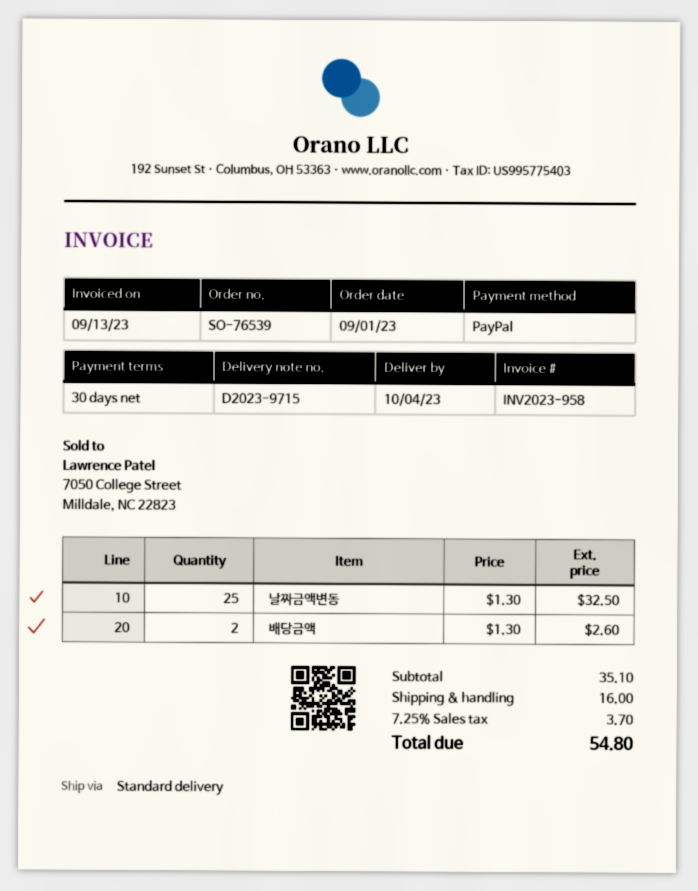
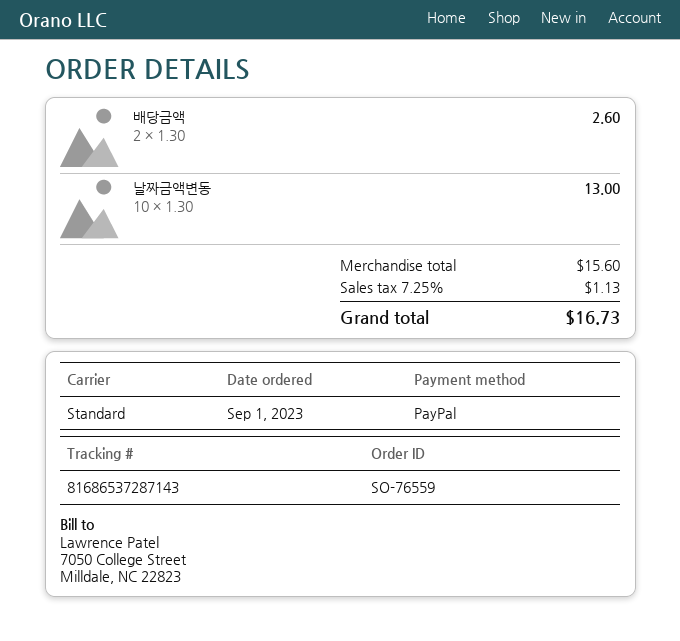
order number: SO-76539 -> SO-76559
날짜금액변동: 25 x 1.30 = 32.50 -> 10 x 1.30 = 13.00
subtotal: 35.10 -> 15.60
shipping: 16.00 -> none
tax: 7.25% = 3.70 -> 7.25% = 1.13
total: 54.80 -> 16.73

